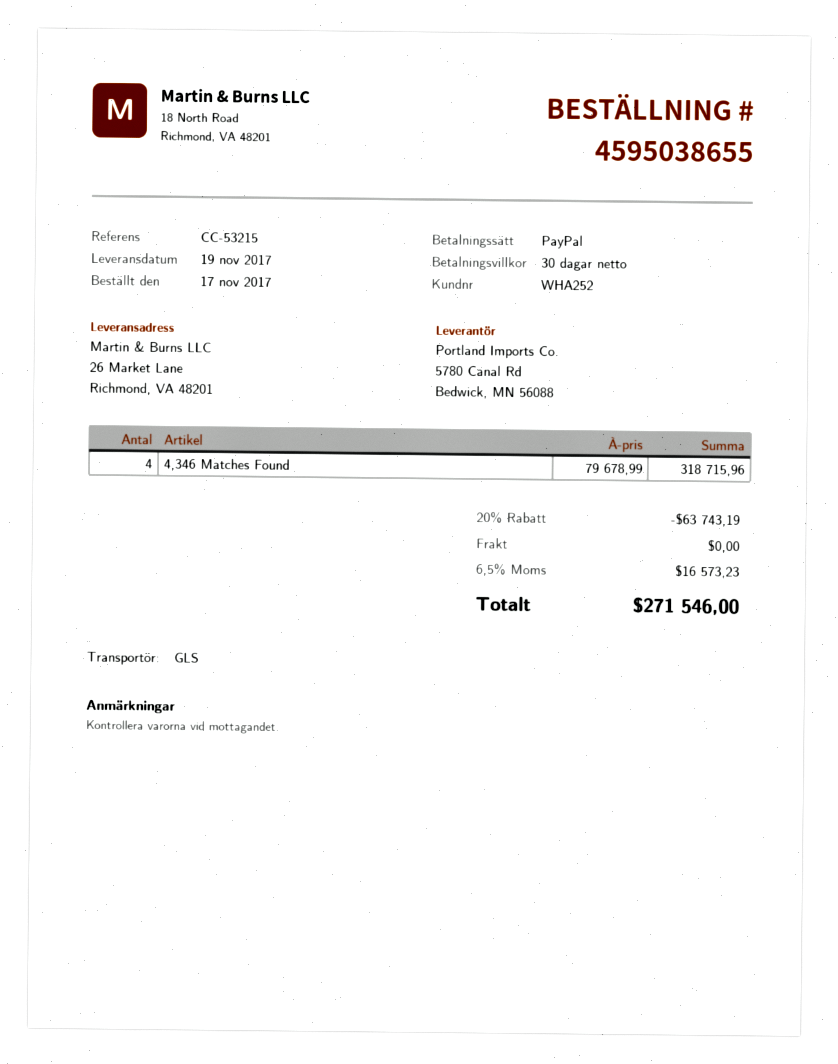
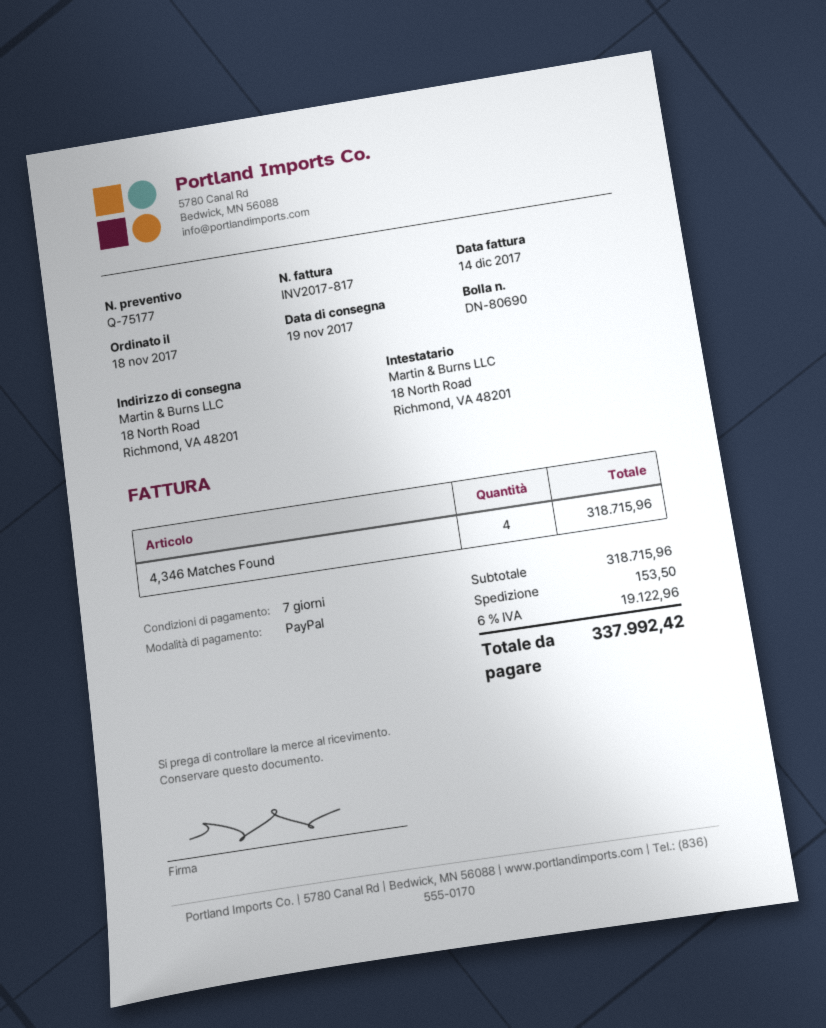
order date: 2017-11-17 -> 2017-11-18
payment terms: 30 days -> 7 days
ship to: 26 Market Lane, Richmond, VA 48201 -> 18 North Road, Richmond, VA 48201
discount: 20% = 63743.19 -> none
shipping: 0.00 -> 153.50
tax: 6.5% = 16573.23 -> 6% = 19122.96
total: 271546.00 -> 337992.42

